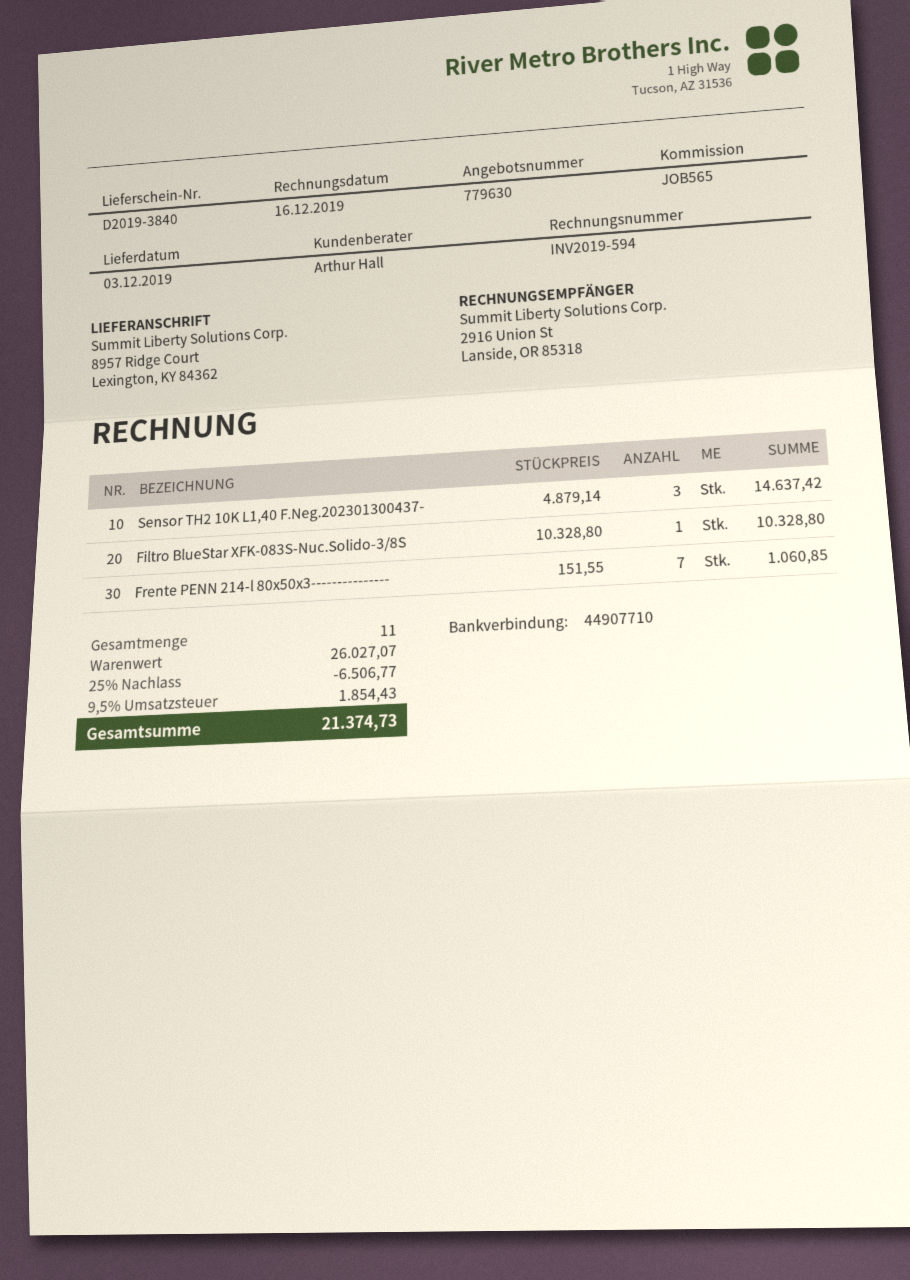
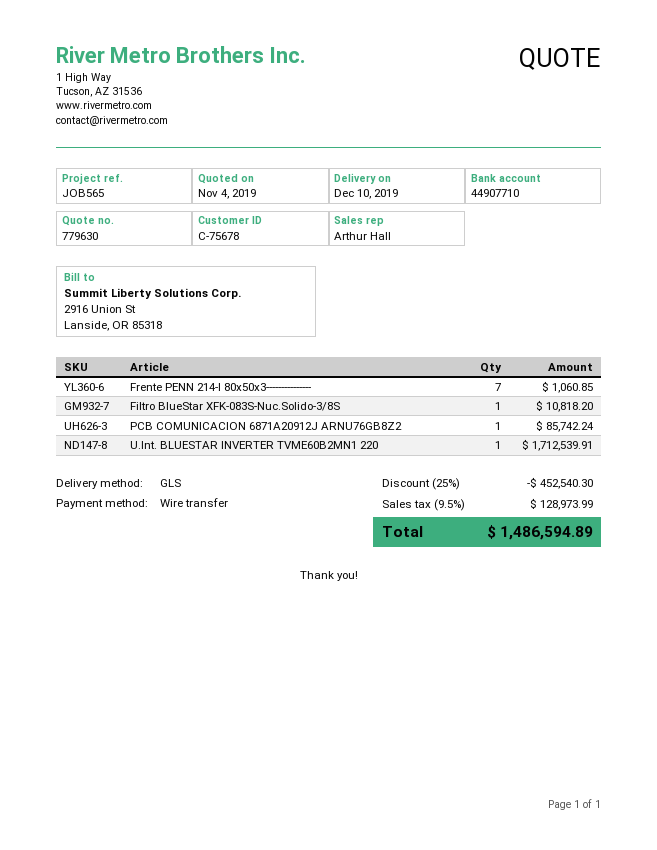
delivery date: 2019-12-03 -> 2019-12-10
Sensor TH2 10K L1,40 F.Neg.202301300437-: 3 for 14637.42 -> none
Filtro BlueStar XFK-083S-Nuc.Solido-3/8S: 1 for 10328.80 -> 1 for 10818.20
PCB COMUNICACION 6871A20912J ARNU76GB8Z2: none -> 1 for 85742.24
U.Int. BLUESTAR INVERTER TVME60B2MN1 220: none -> 1 for 1712539.91
discount: 25% = 6506.77 -> 25% = 452540.30
tax: 9.5% = 1854.43 -> 9.5% = 128973.99
total: 21374.73 -> 1486594.89

